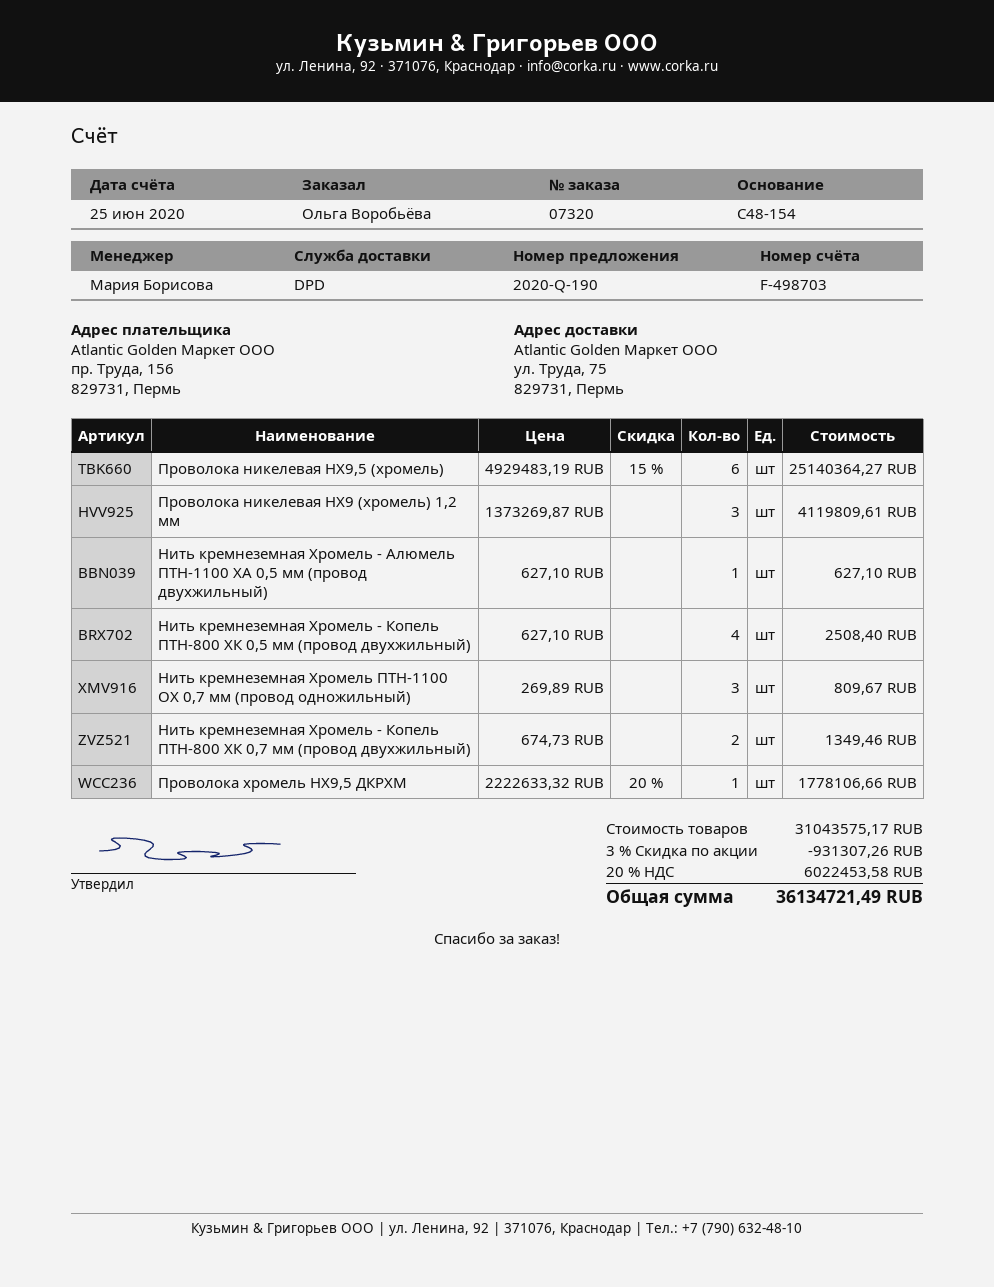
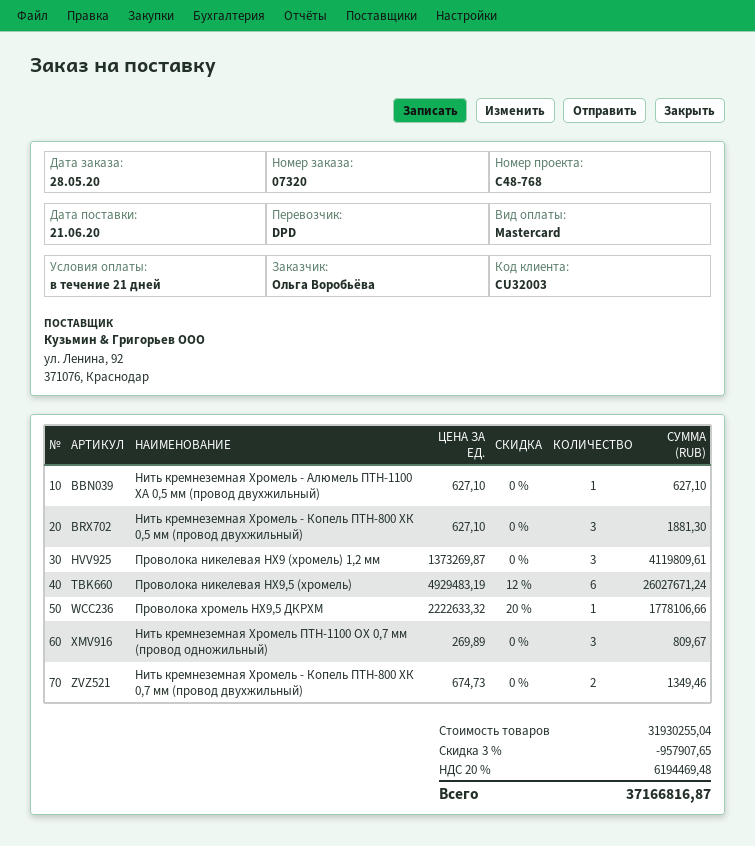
reference: C48-154 -> C48-768
Проволока никелевая НХ9,5 (хромель): 6 x 4929483.19 - 15% = 25140364.27 -> 6 x 4929483.19 - 12% = 26027671.24
Нить кремнеземная Хромель - Копель ПТН-800 ХК 0,5 мм (провод двухжильный): 4 x 627.10 = 2508.40 -> 3 x 627.10 = 1881.30
subtotal: 31043575.17 -> 31930255.04
discount: 3% = 931307.26 -> 3% = 957907.65
tax: 20% = 6022453.58 -> 20% = 6194469.48
total: 36134721.49 -> 37166816.87

